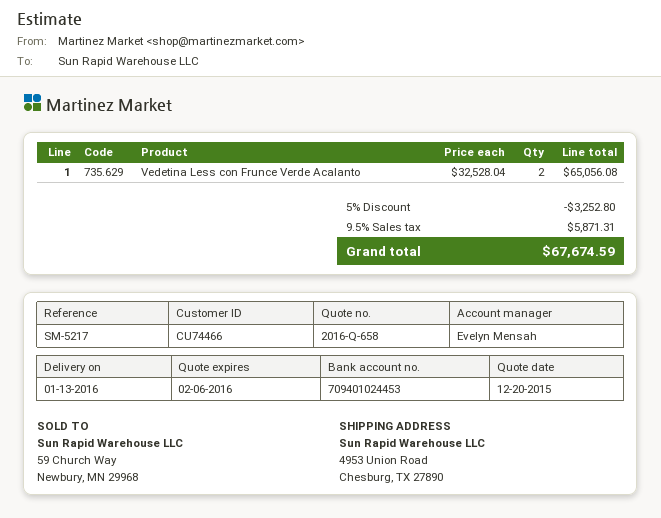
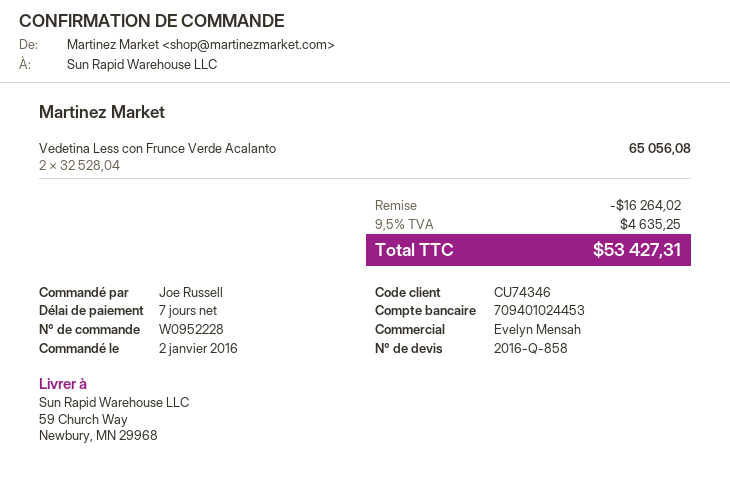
quote number: 2016-Q-658 -> 2016-Q-858
customer number: CU74466 -> CU74346
ship to: 4953 Union Road, Chesburg, TX 27890 -> 59 Church Way, Newbury, MN 29968
discount: 3252.80 -> 16264.02
tax: 9.5% = 5871.31 -> 9.5% = 4635.25
total: 67674.59 -> 53427.31

